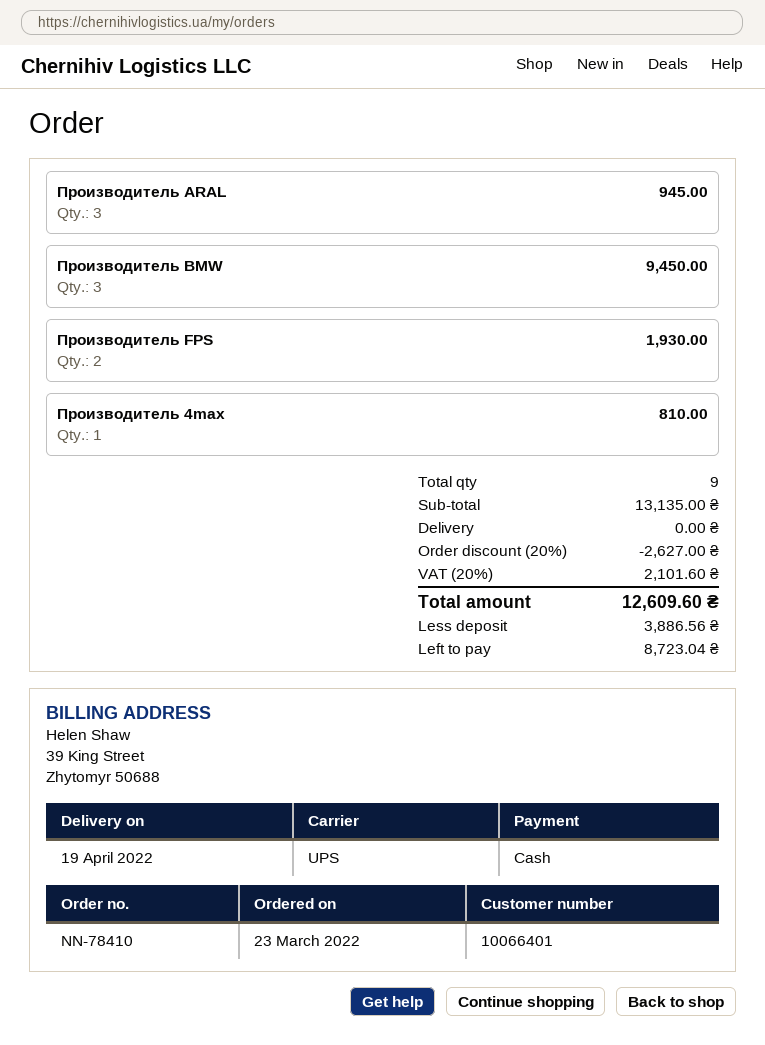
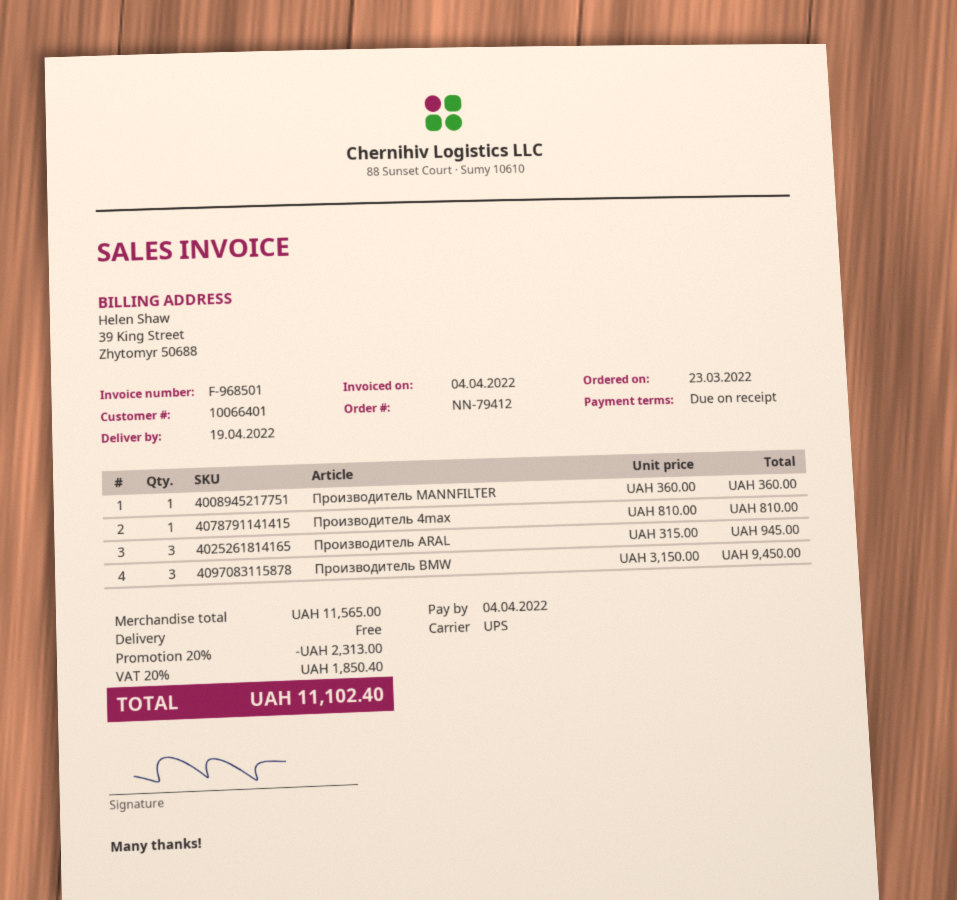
order number: NN-78410 -> NN-79412
Производитель FPS: 2 for 1930.00 -> none
Производитель MANNFILTER: none -> 1 for 360.00
subtotal: 13135.00 -> 11565.00
discount: 20% = 2627.00 -> 20% = 2313.00
tax: 20% = 2101.60 -> 20% = 1850.40
total: 12609.60 -> 11102.40

